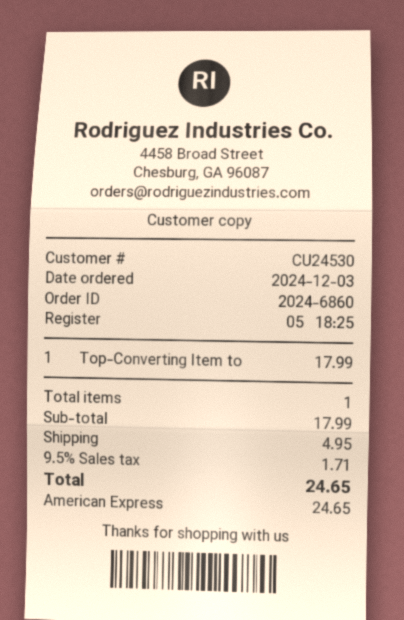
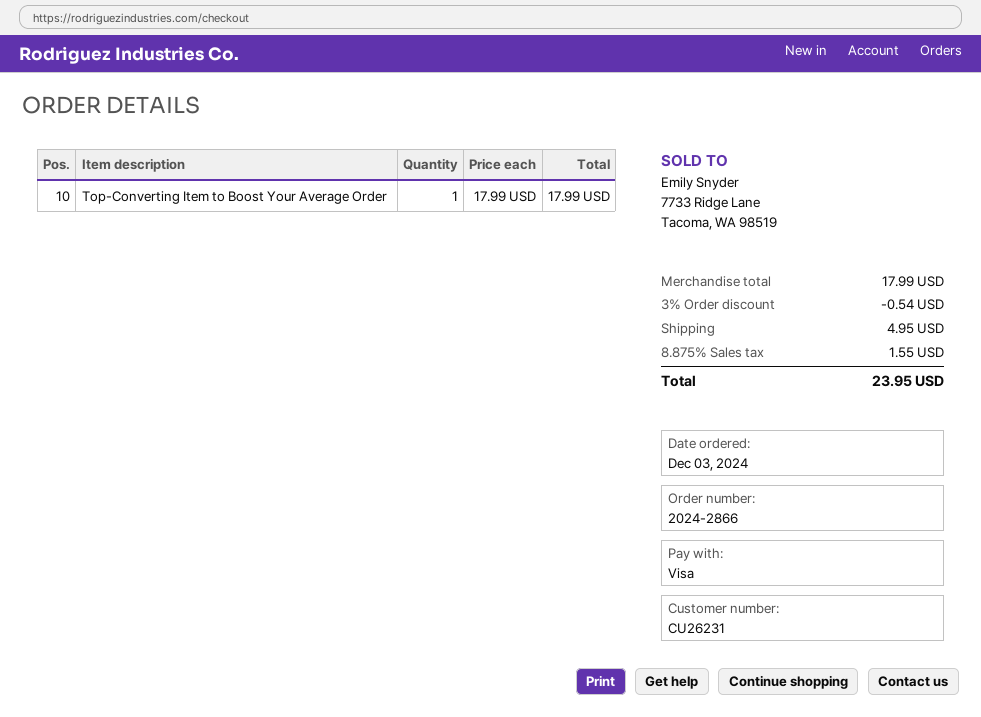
order number: 2024-6860 -> 2024-2866
customer number: CU24530 -> CU26231
payment method: American Express -> Visa
discount: none -> 3% = 0.54
tax: 9.5% = 1.71 -> 8.875% = 1.55
total: 24.65 -> 23.95

